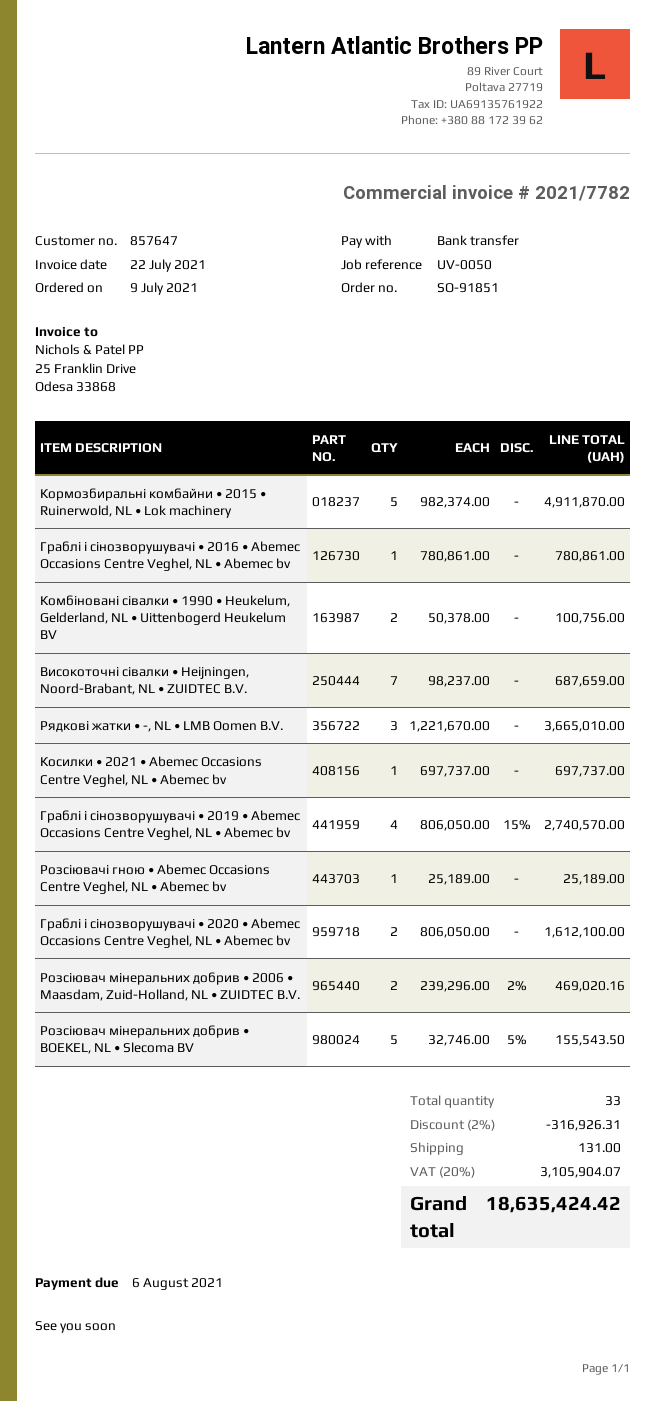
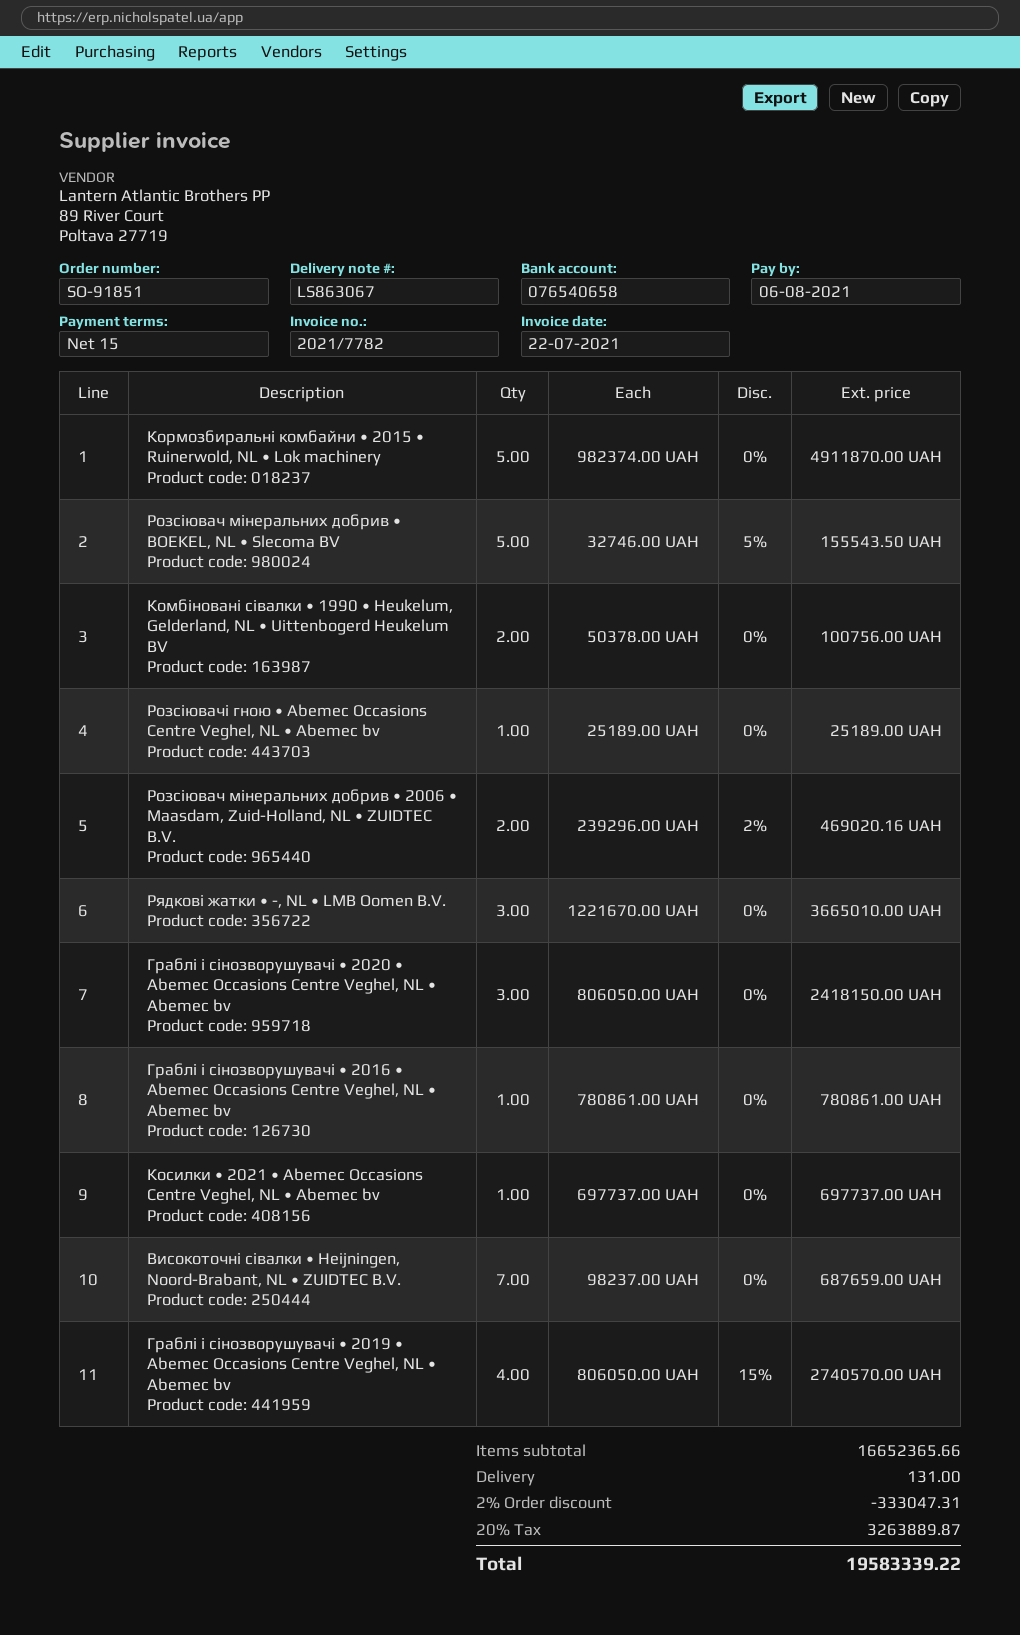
Граблі і сінозворушувачі • 2020 • Abemec Occasions Centre Veghel, NL • Abemec bv: 2 x 806050.00 = 1612100.00 -> 3 x 806050.00 = 2418150.00
discount: 2% = 316926.31 -> 2% = 333047.31
tax: 20% = 3105904.07 -> 20% = 3263889.87
total: 18635424.42 -> 19583339.22

